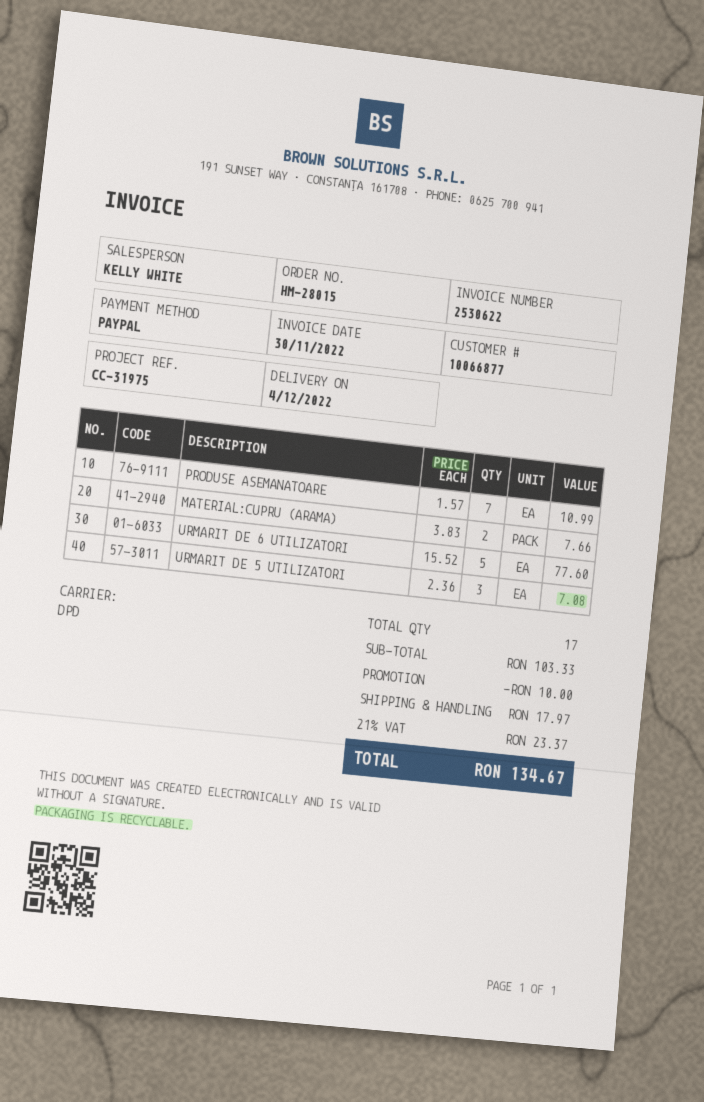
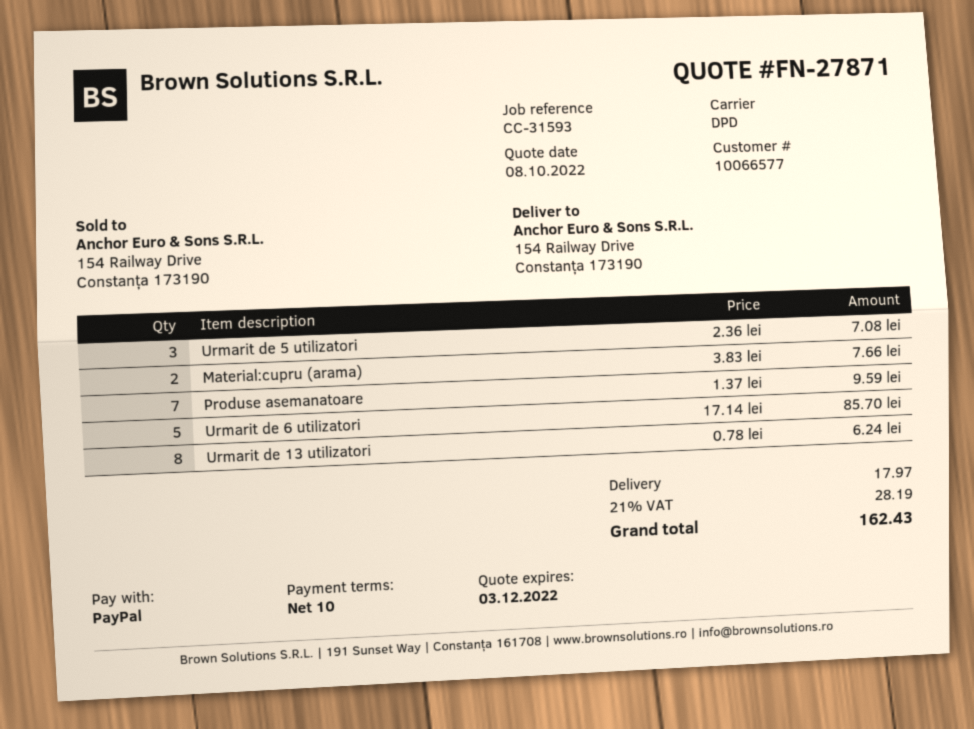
customer number: 10066877 -> 10066577
reference: CC-31975 -> CC-31593
PRODUSE ASEMANATOARE: 7 x 1.57 = 10.99 -> 7 x 1.37 = 9.59
URMARIT DE 6 UTILIZATORI: 5 x 15.52 = 77.60 -> 5 x 17.14 = 85.70
Urmarit de 13 utilizatori: none -> 8 x 0.78 = 6.24
discount: 10.00 -> none
tax: 21% = 23.37 -> 21% = 28.19
total: 134.67 -> 162.43

